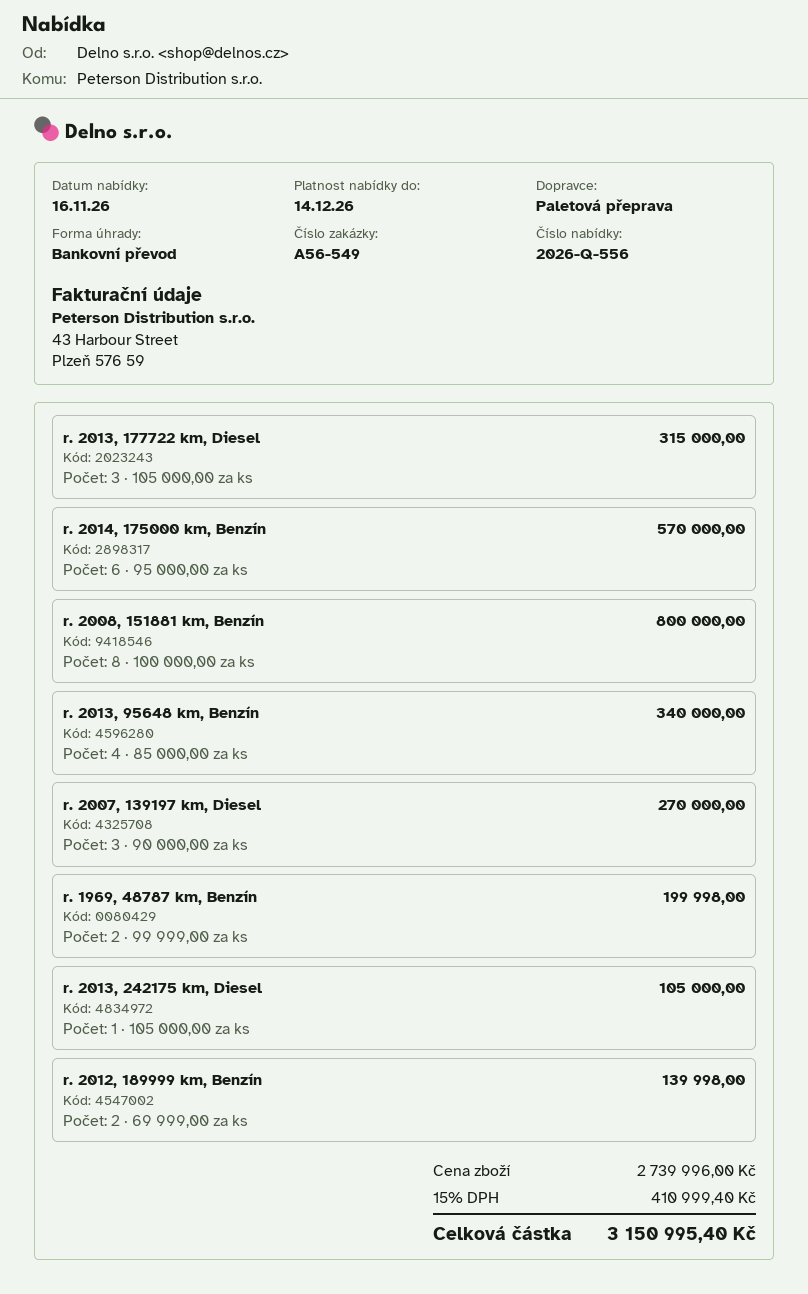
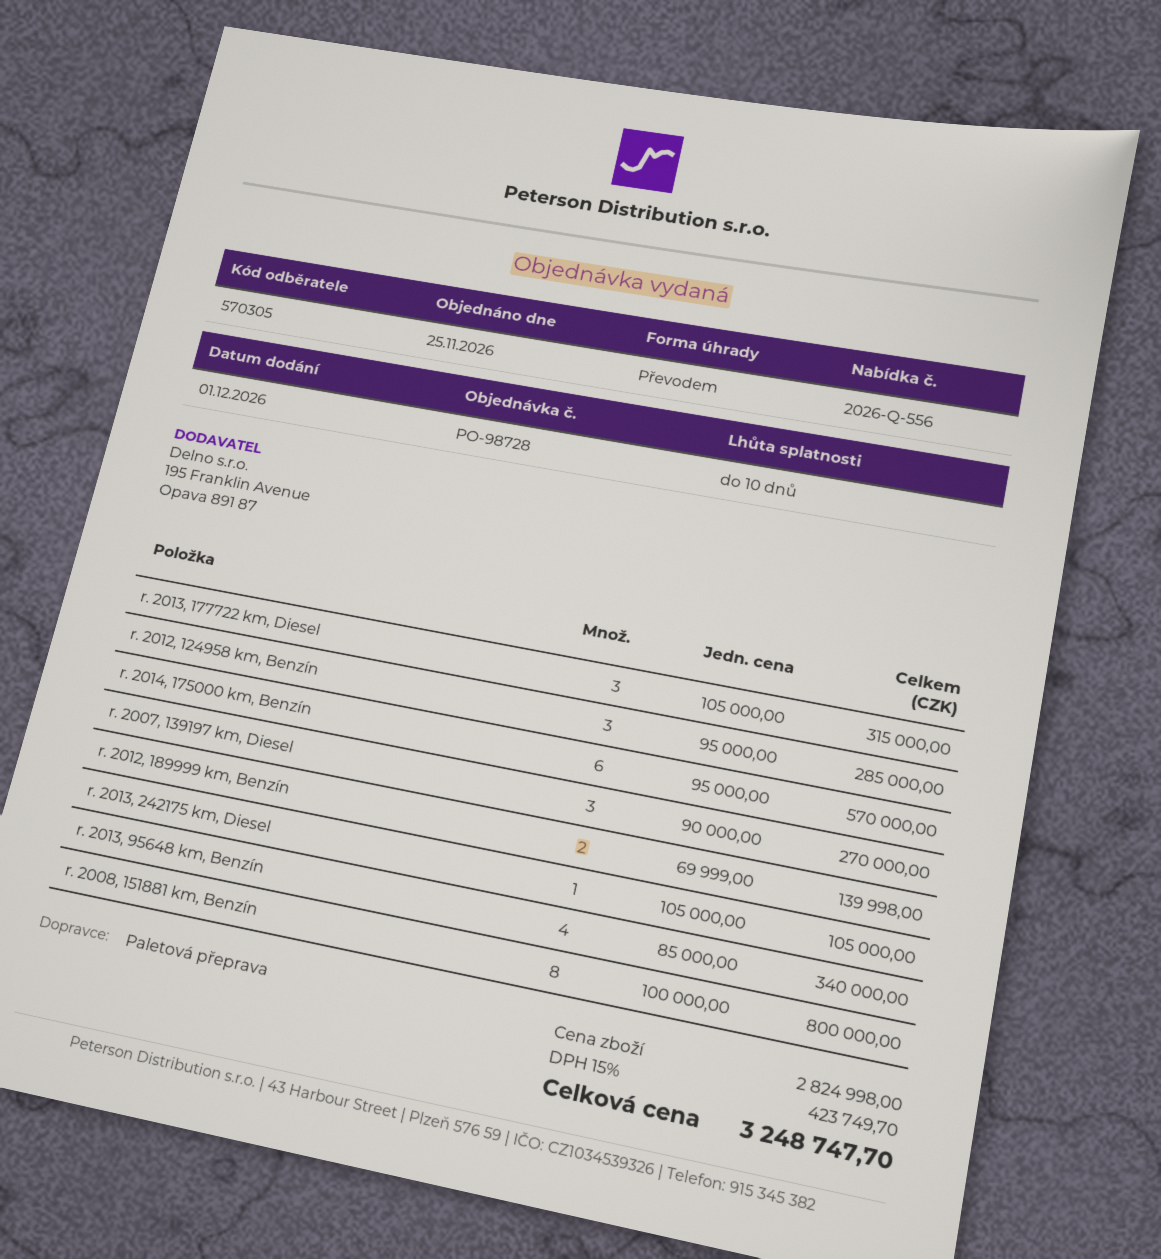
r. 1969, 48787 km, Benzín: 2 x 99999.00 = 199998.00 -> none
r. 2012, 124958 km, Benzín: none -> 3 x 95000.00 = 285000.00
subtotal: 2739996.00 -> 2824998.00
tax: 15% = 410999.40 -> 15% = 423749.70
total: 3150995.40 -> 3248747.70

